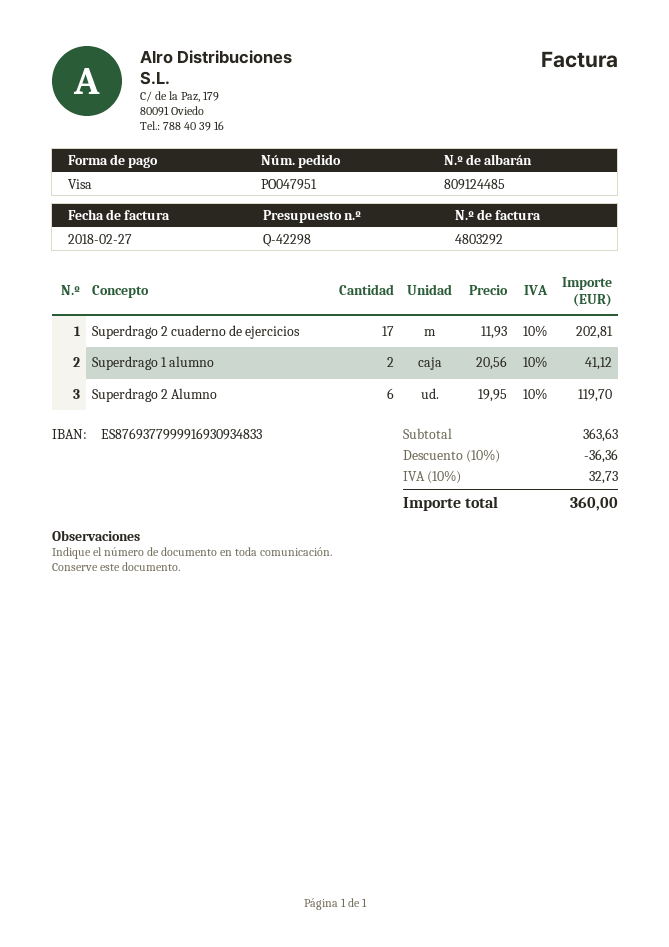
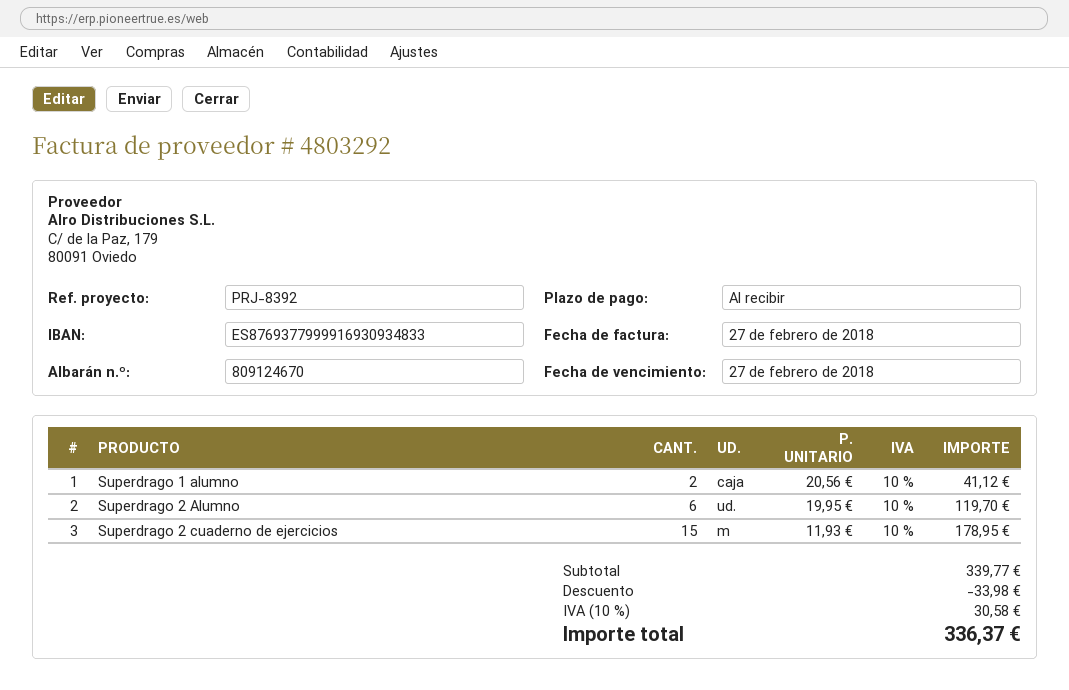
delivery note number: 809124485 -> 809124670
Superdrago 2 cuaderno de ejercicios: 17 x 11.93 = 202.81 -> 15 x 11.93 = 178.95
subtotal: 363.63 -> 339.77
discount: 36.36 -> 33.98
tax: 10% = 32.73 -> 10% = 30.58
total: 360.00 -> 336.37

